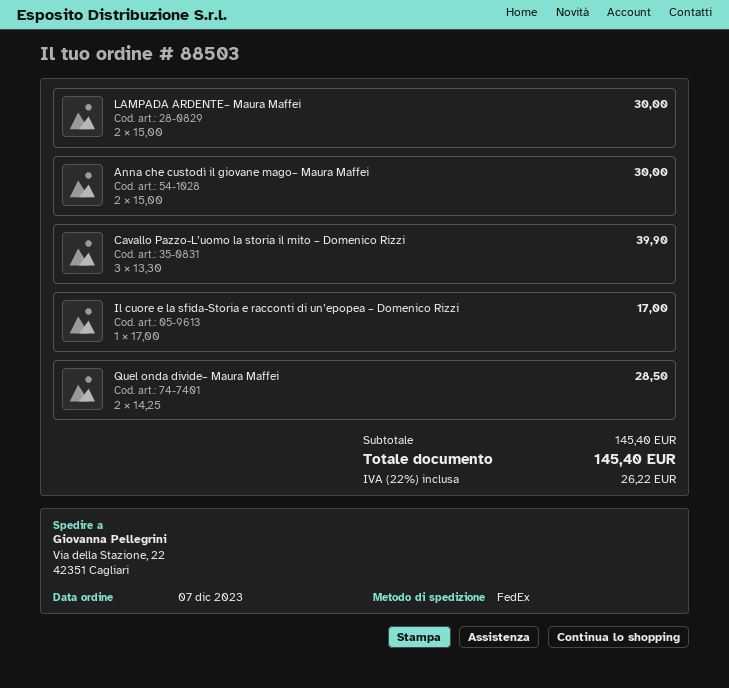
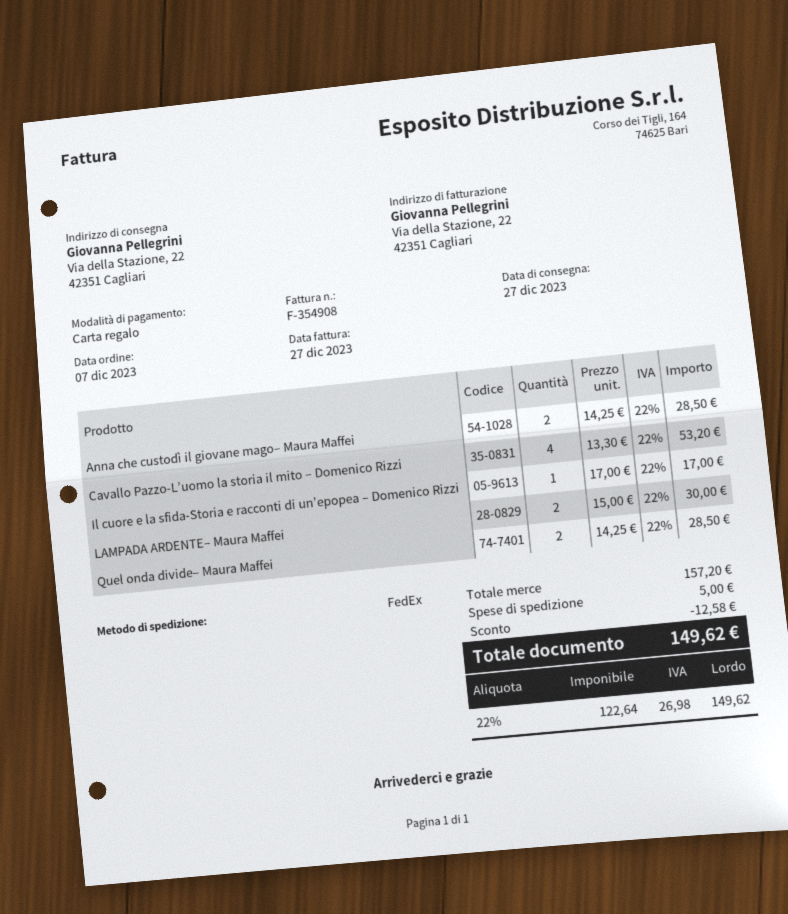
Anna che custodì il giovane mago– Maura Maffei: 2 x 15.00 = 30.00 -> 2 x 14.25 = 28.50
Cavallo Pazzo-L’uomo la storia il mito – Domenico Rizzi: 3 x 13.30 = 39.90 -> 4 x 13.30 = 53.20
subtotal: 145.40 -> 157.20
discount: none -> 12.58
shipping: none -> 5.00
tax: 22% = 26.22 -> 22% = 26.98
total: 145.40 -> 149.62

